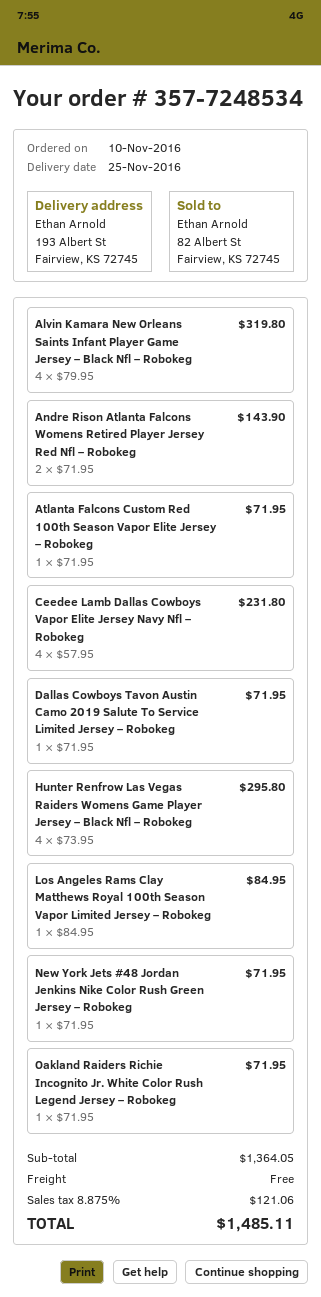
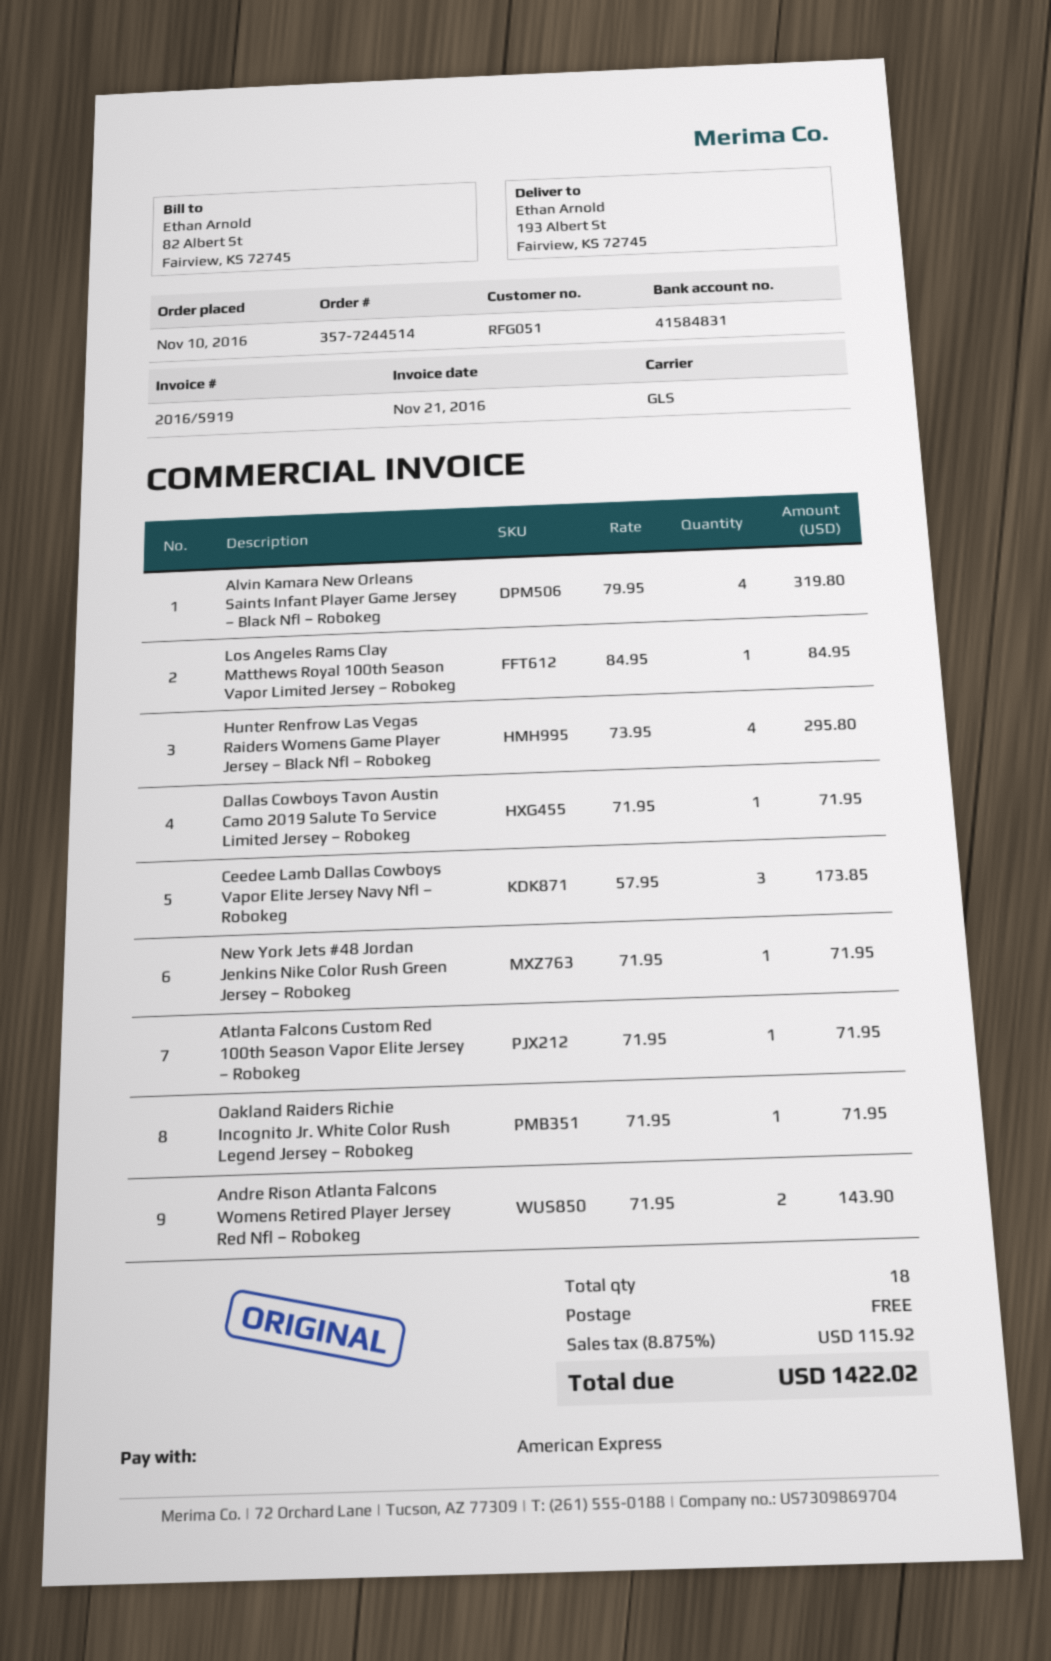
order number: 357-7248534 -> 357-7244514
Ceedee Lamb Dallas Cowboys Vapor Elite Jersey Navy Nfl – Robokeg: 4 x 57.95 = 231.80 -> 3 x 57.95 = 173.85
tax: 8.875% = 121.06 -> 8.875% = 115.92
total: 1485.11 -> 1422.02

